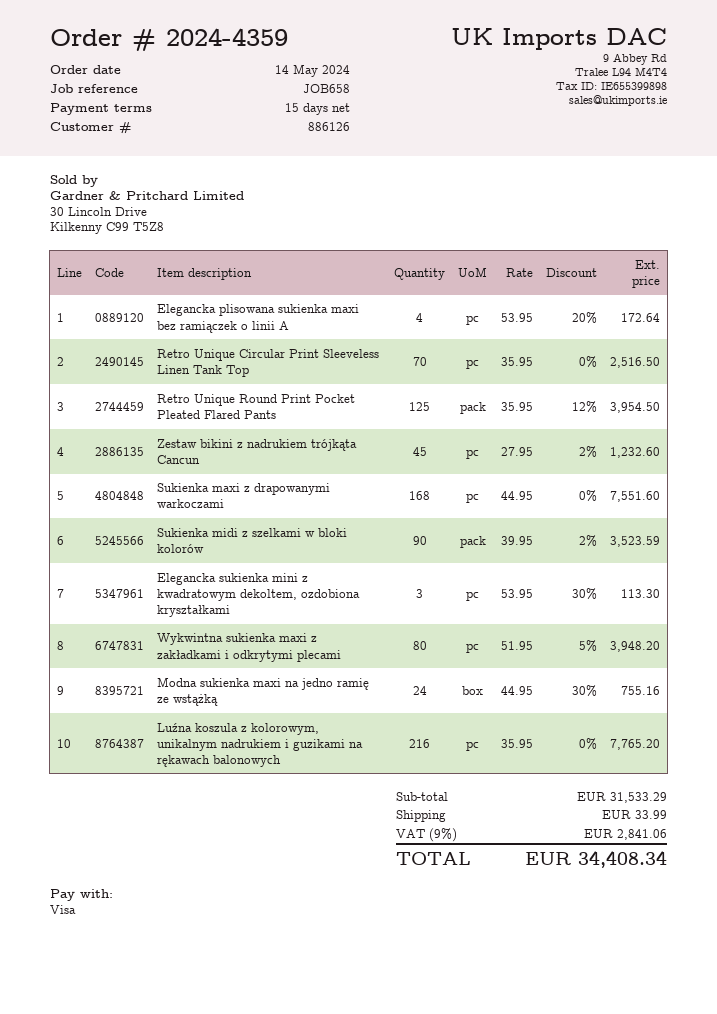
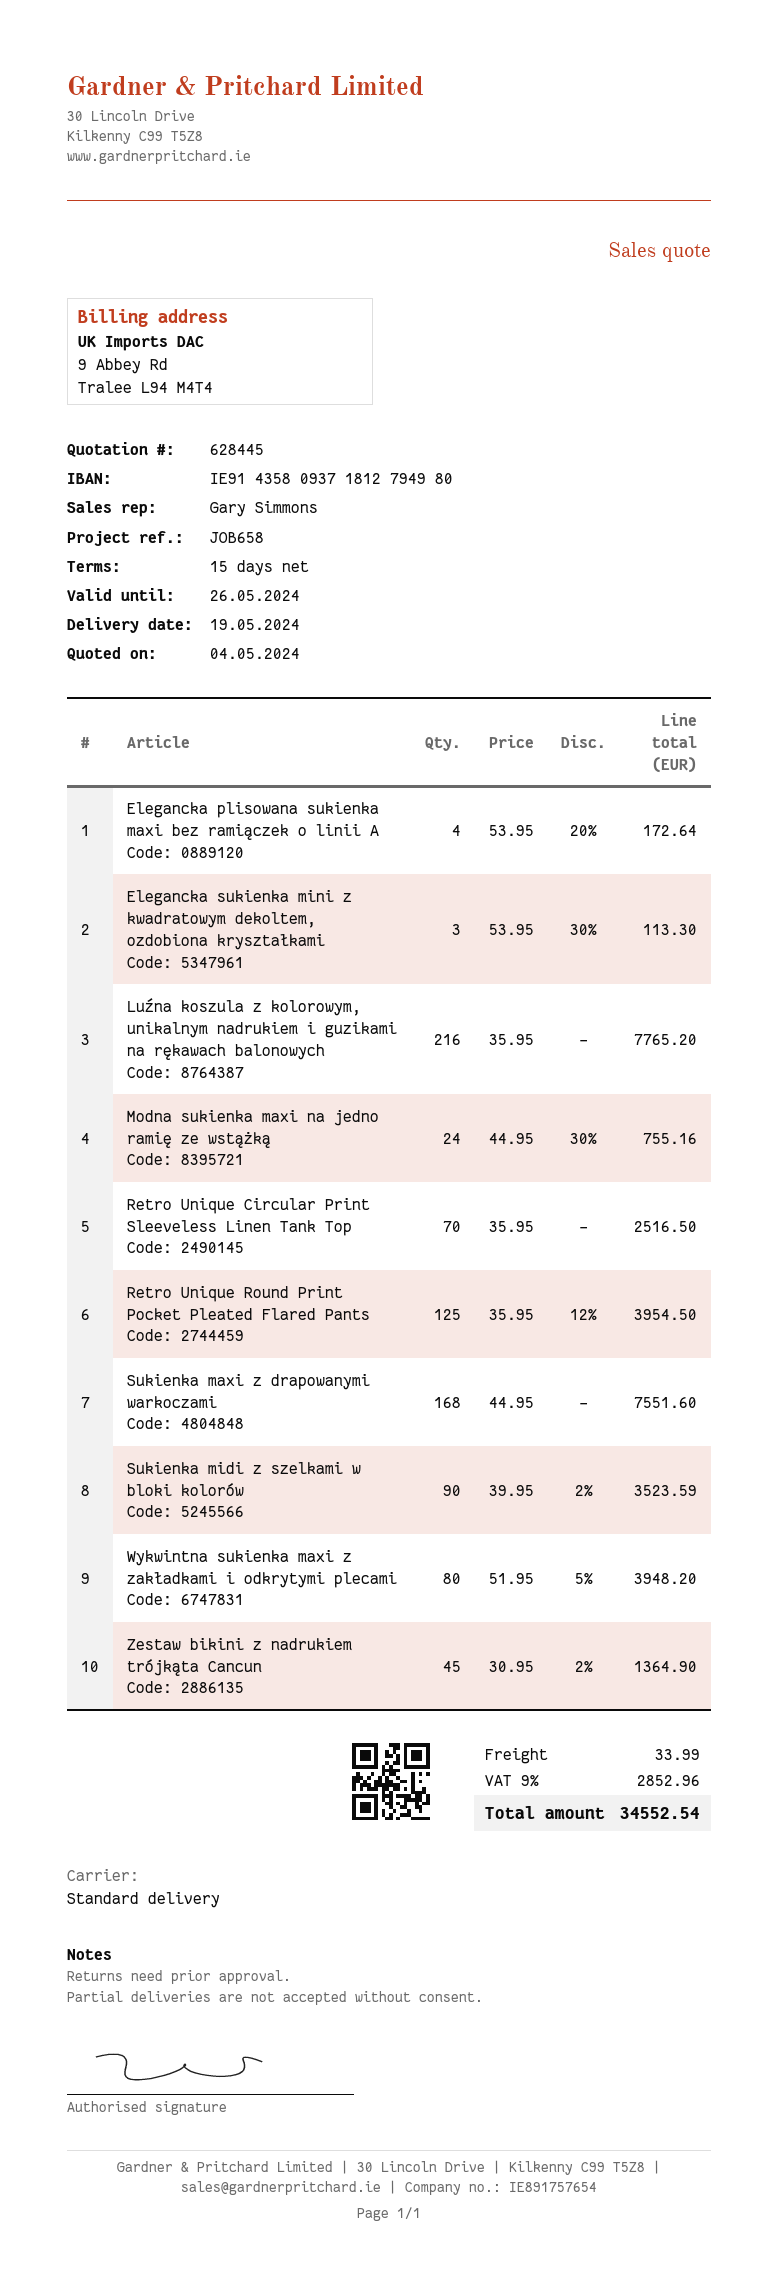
Zestaw bikini z nadrukiem trójkąta Cancun: 45 x 27.95 - 2% = 1232.60 -> 45 x 30.95 - 2% = 1364.90
tax: 9% = 2841.06 -> 9% = 2852.96
total: 34408.34 -> 34552.54

